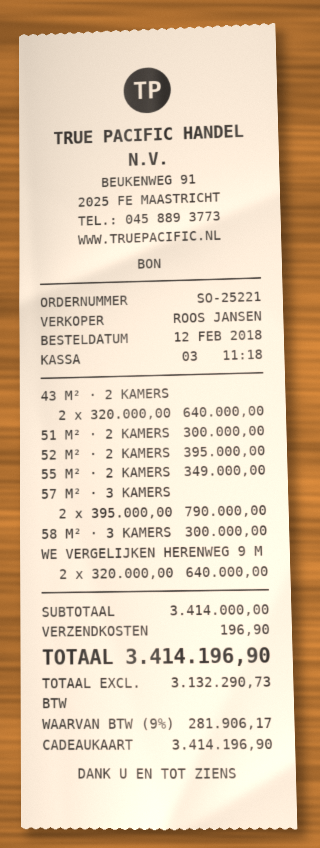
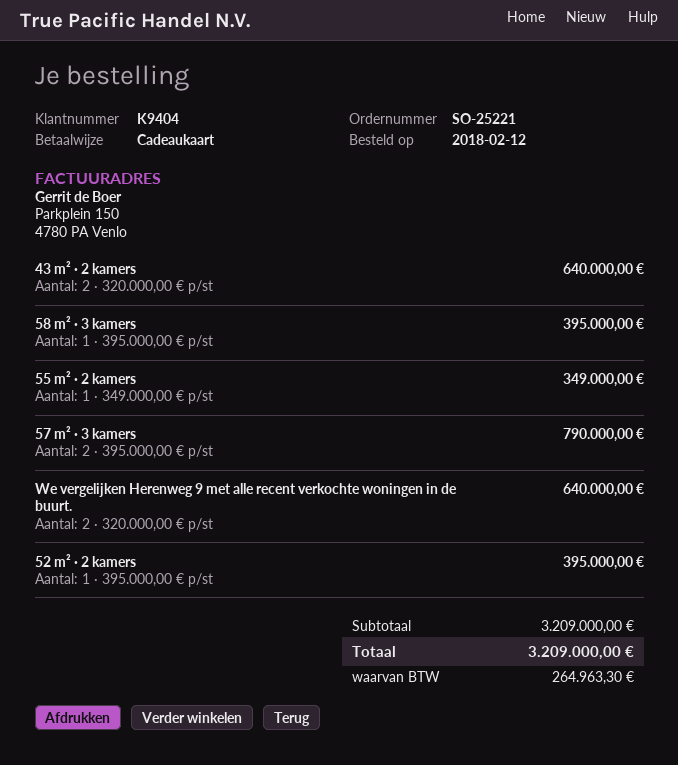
51 M² · 2 KAMERS: 1 x 300000.00 = 300000.00 -> none
58 M² · 3 KAMERS: 1 x 300000.00 = 300000.00 -> 1 x 395000.00 = 395000.00
subtotal: 3414000.00 -> 3209000.00
shipping: 196.90 -> none
tax: 281906.17 -> 264963.30
total: 3414196.90 -> 3209000.00

